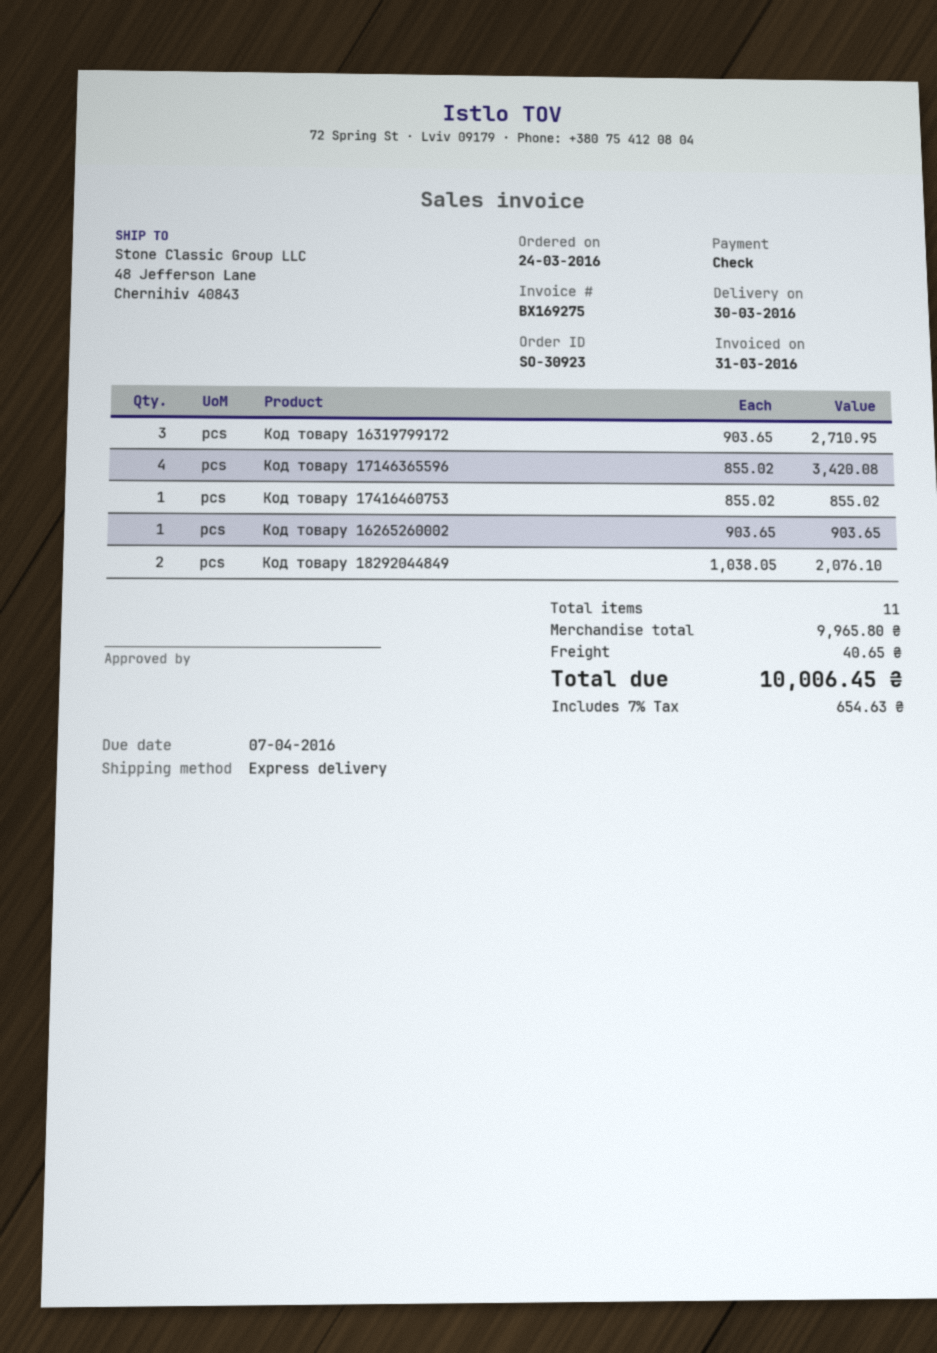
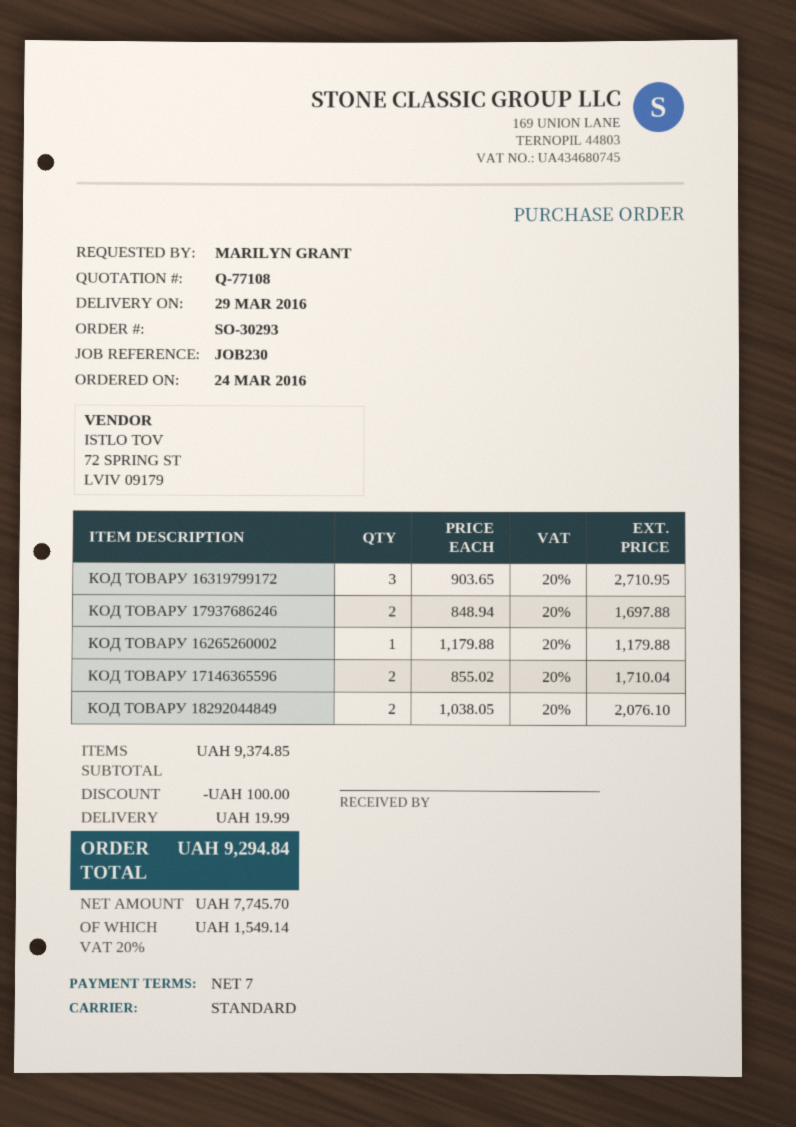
order number: SO-30923 -> SO-30293
delivery date: 2016-03-30 -> 2016-03-29
shipping method: express -> standard
Код товару 17146365596: 4 x 855.02 = 3420.08 -> 2 x 855.02 = 1710.04
Код товару 17416460753: 1 x 855.02 = 855.02 -> none
Код товару 16265260002: 1 x 903.65 = 903.65 -> 1 x 1179.88 = 1179.88
КОД ТОВАРУ 17937686246: none -> 2 x 848.94 = 1697.88
subtotal: 9965.80 -> 9374.85
discount: none -> 100.00
shipping: 40.65 -> 19.99
tax: 7% = 654.63 -> 20% = 1549.14
total: 10006.45 -> 9294.84

